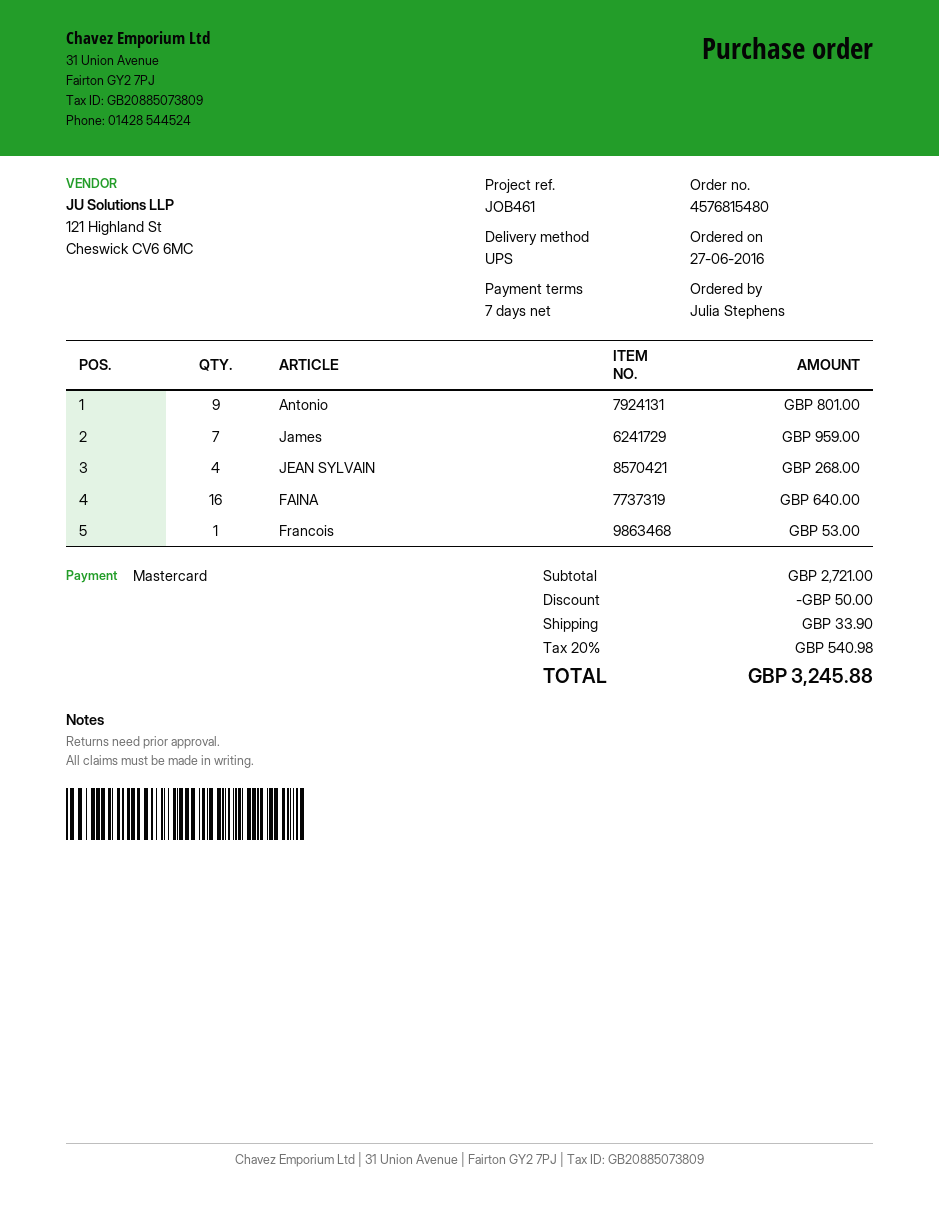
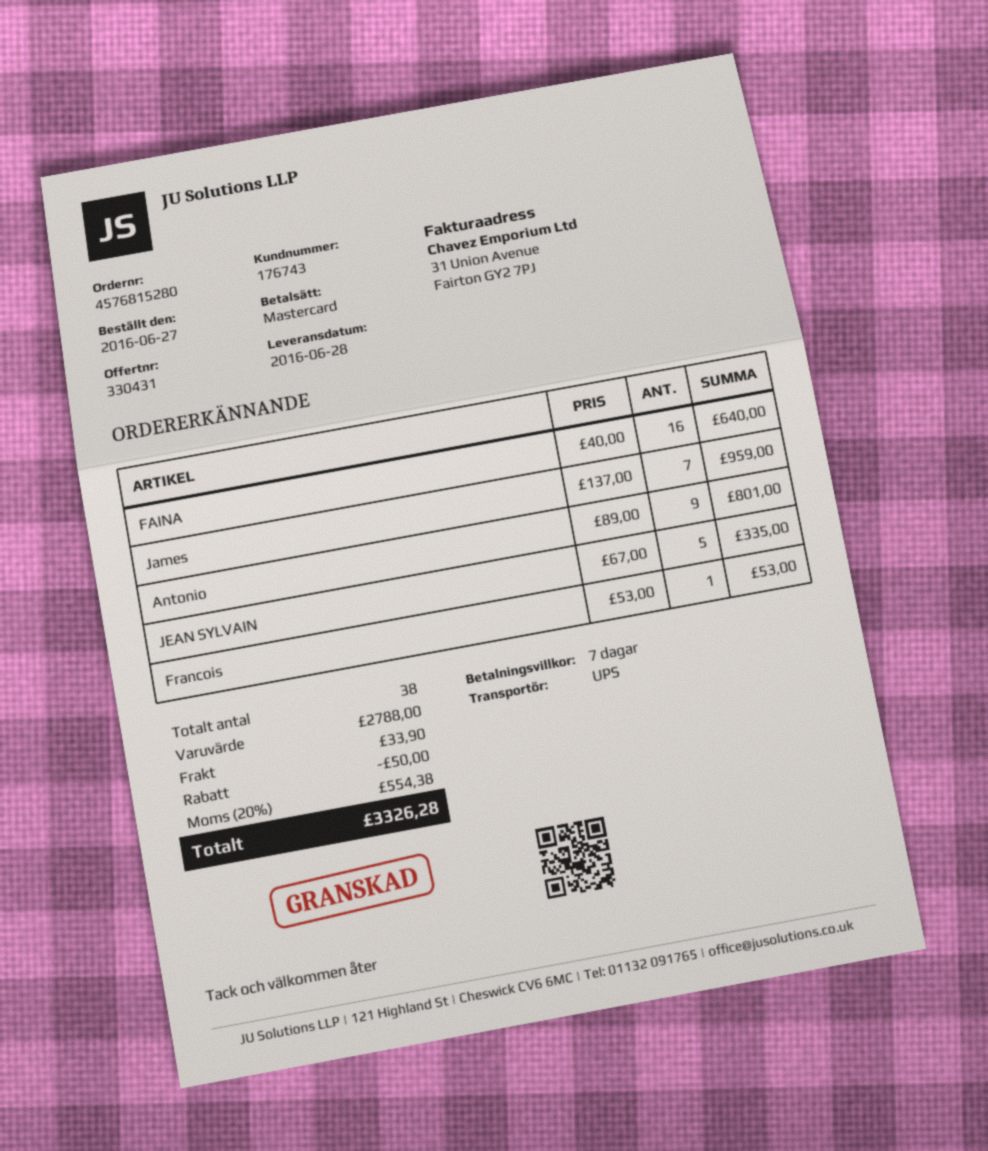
order number: 4576815480 -> 4576815280
JEAN SYLVAIN: 4 for 268.00 -> 5 for 335.00
subtotal: 2721.00 -> 2788.00
tax: 20% = 540.98 -> 20% = 554.38
total: 3245.88 -> 3326.28

